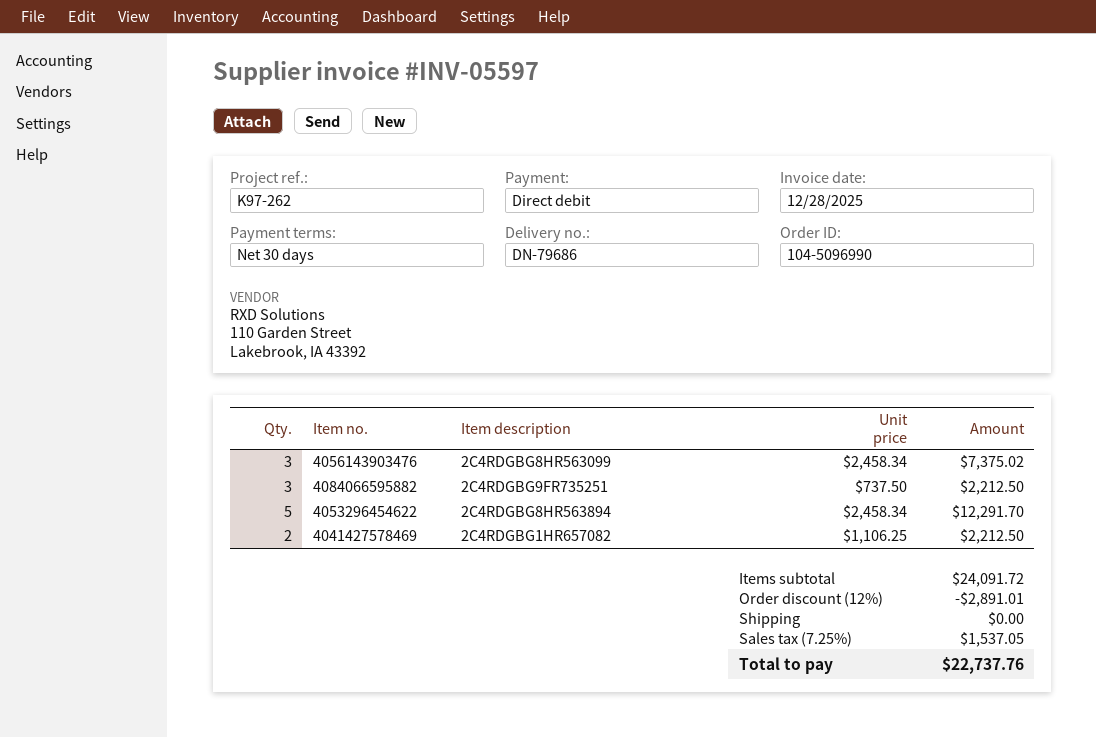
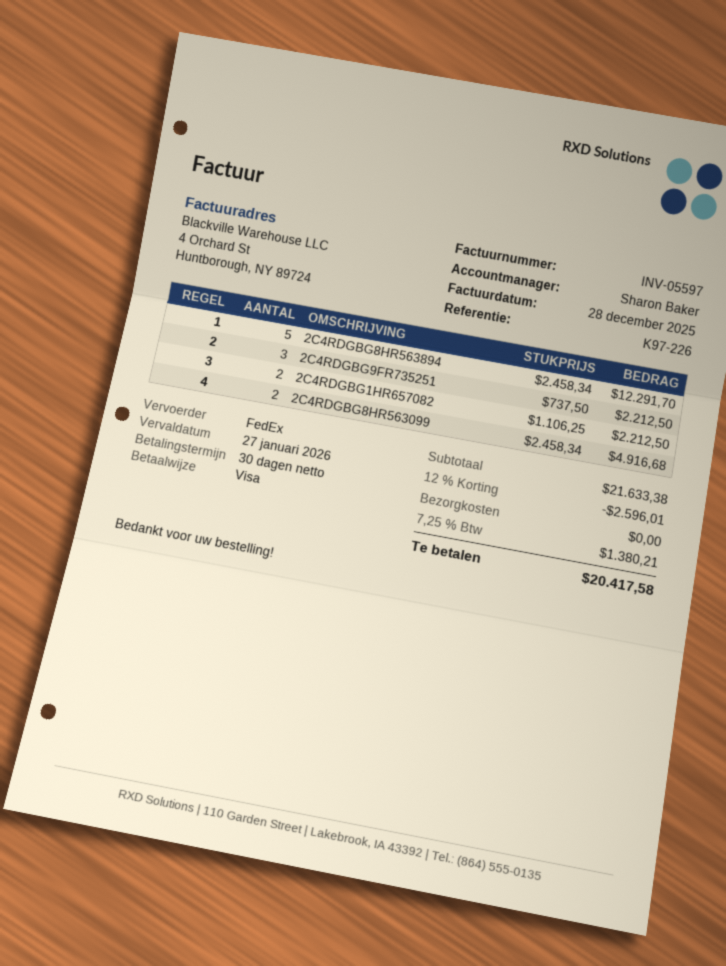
reference: K97-262 -> K97-226
payment method: direct debit -> Visa
2C4RDGBG8HR563099: 3 x 2458.34 = 7375.02 -> 2 x 2458.34 = 4916.68
subtotal: 24091.72 -> 21633.38
discount: 12% = 2891.01 -> 12% = 2596.01
tax: 7.25% = 1537.05 -> 7.25% = 1380.21
total: 22737.76 -> 20417.58

